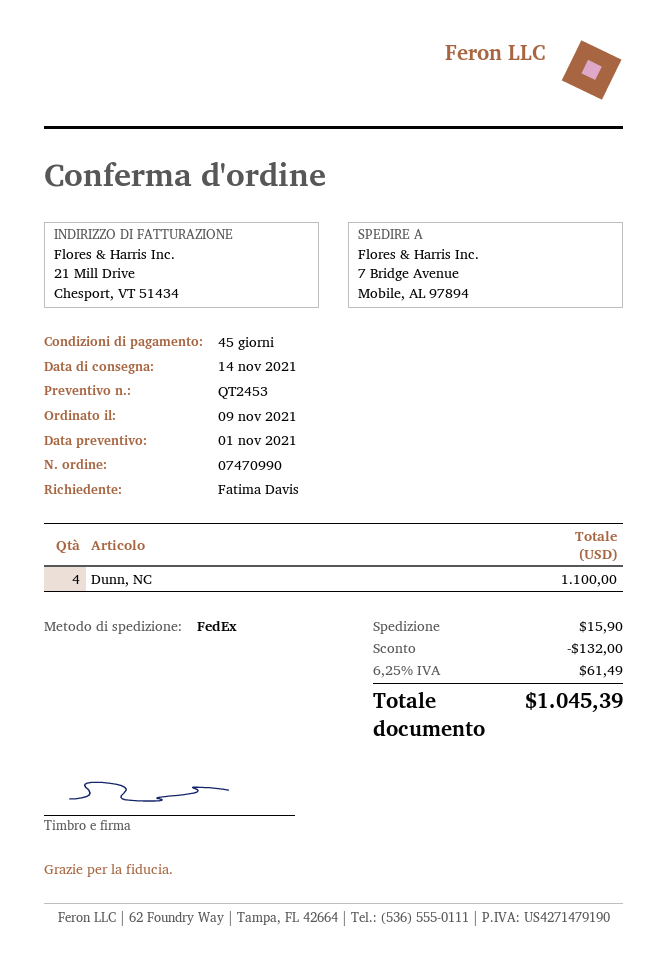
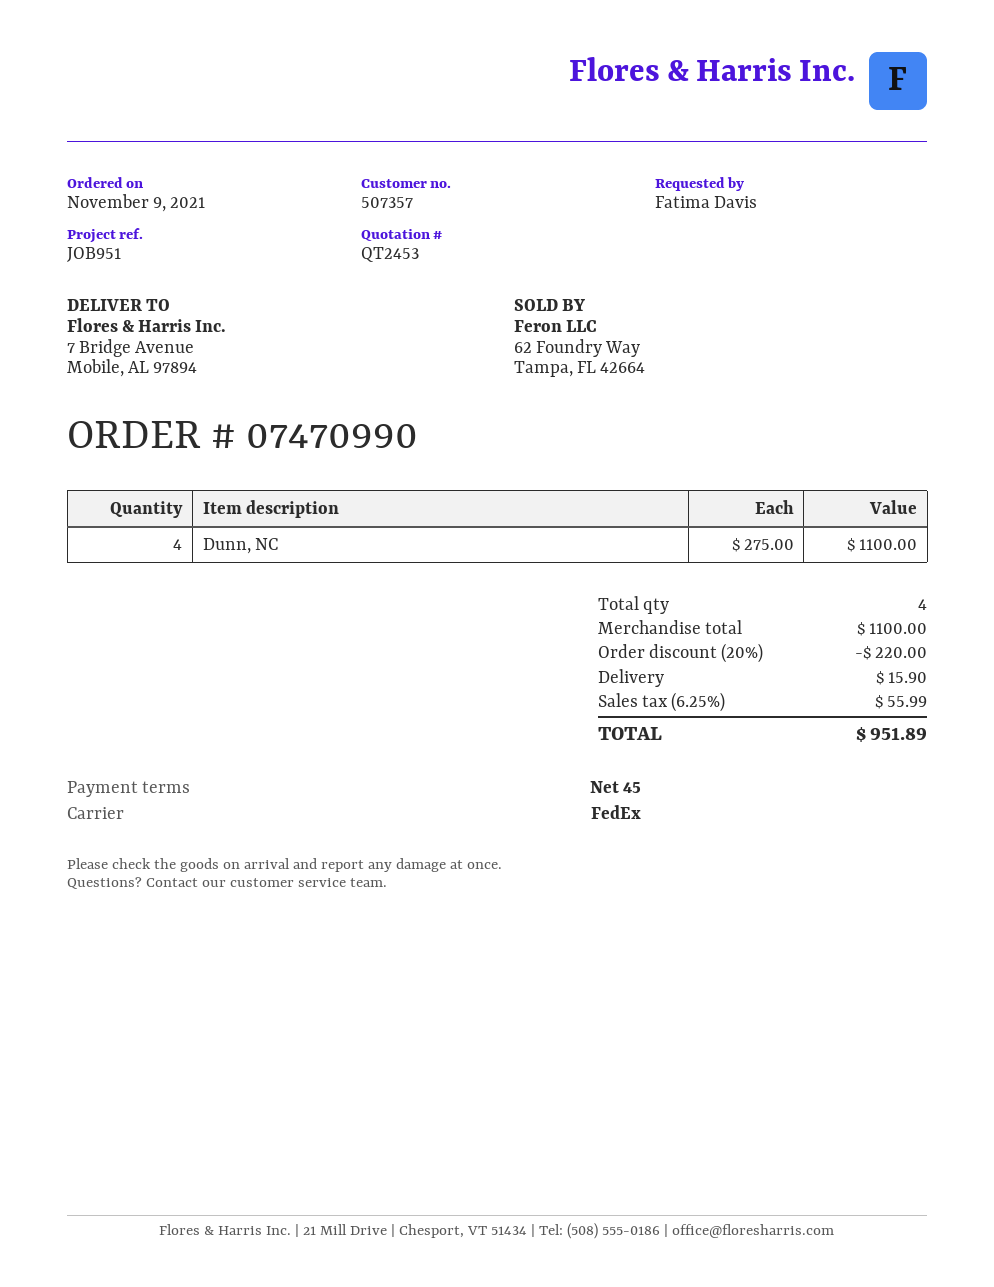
discount: 132.00 -> 220.00
tax: 6.25% = 61.49 -> 6.25% = 55.99
total: 1045.39 -> 951.89

